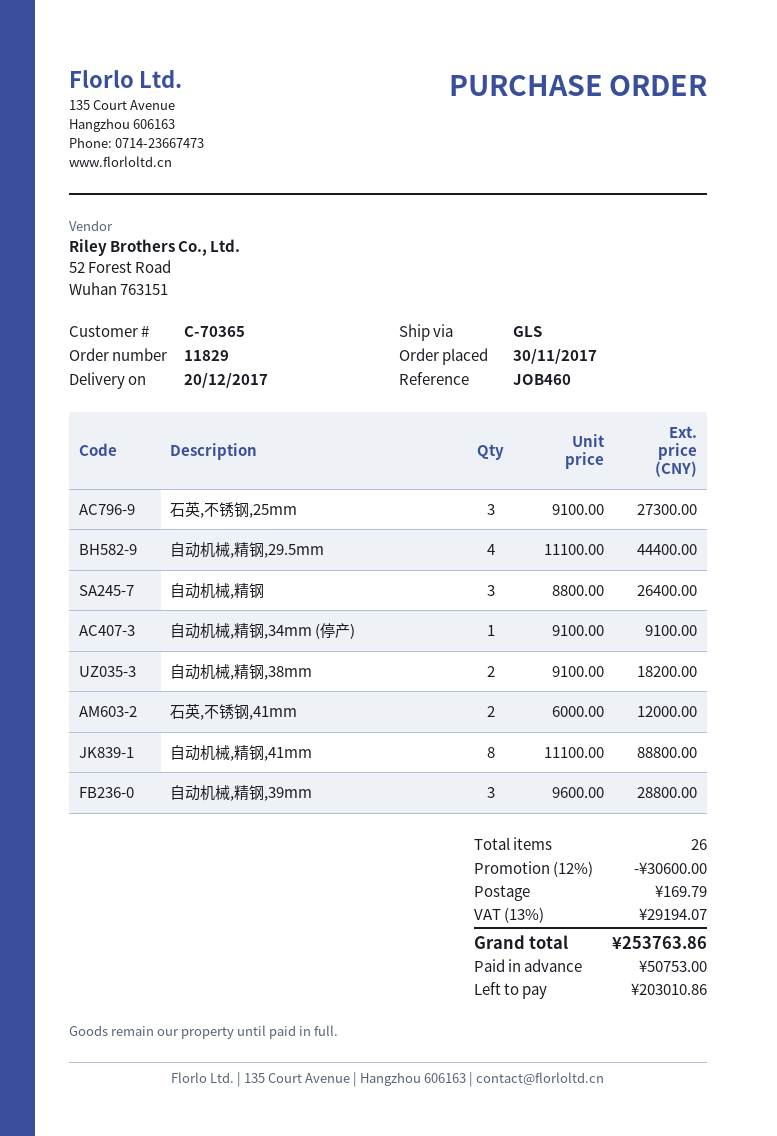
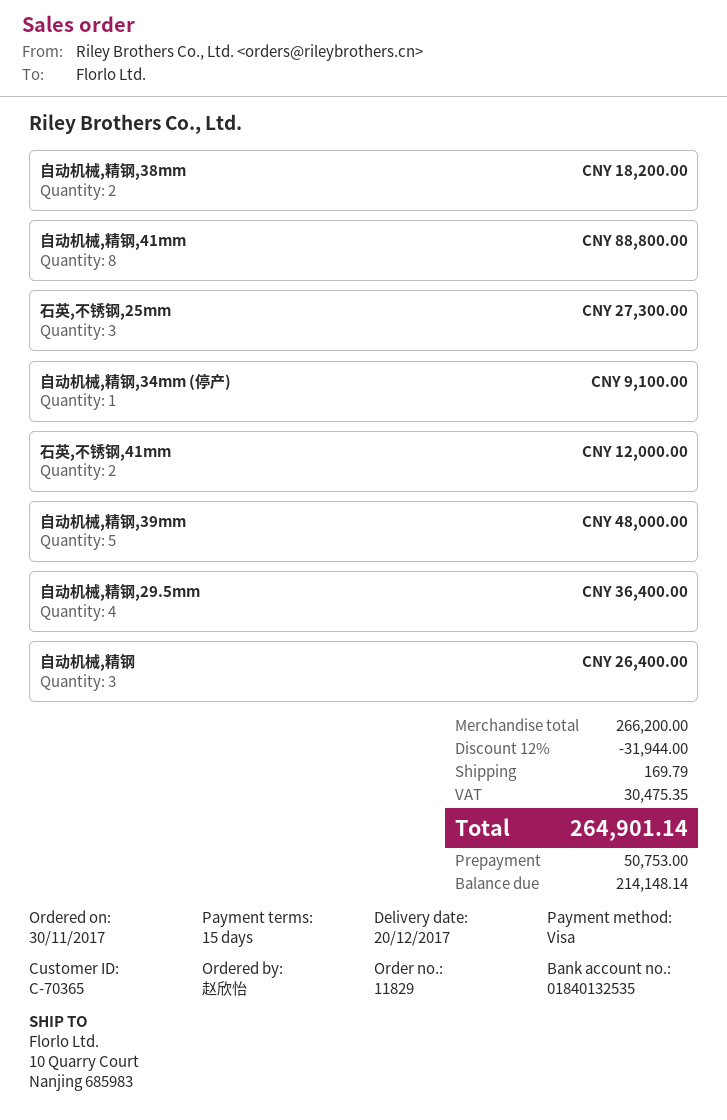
自动机械,精钢,29.5mm: 4 for 44400.00 -> 4 for 36400.00
自动机械,精钢,39mm: 3 for 28800.00 -> 5 for 48000.00
discount: 12% = 30600.00 -> 12% = 31944.00
tax: 29194.07 -> 30475.35
total: 253763.86 -> 264901.14
balance: 203010.86 -> 214148.14

